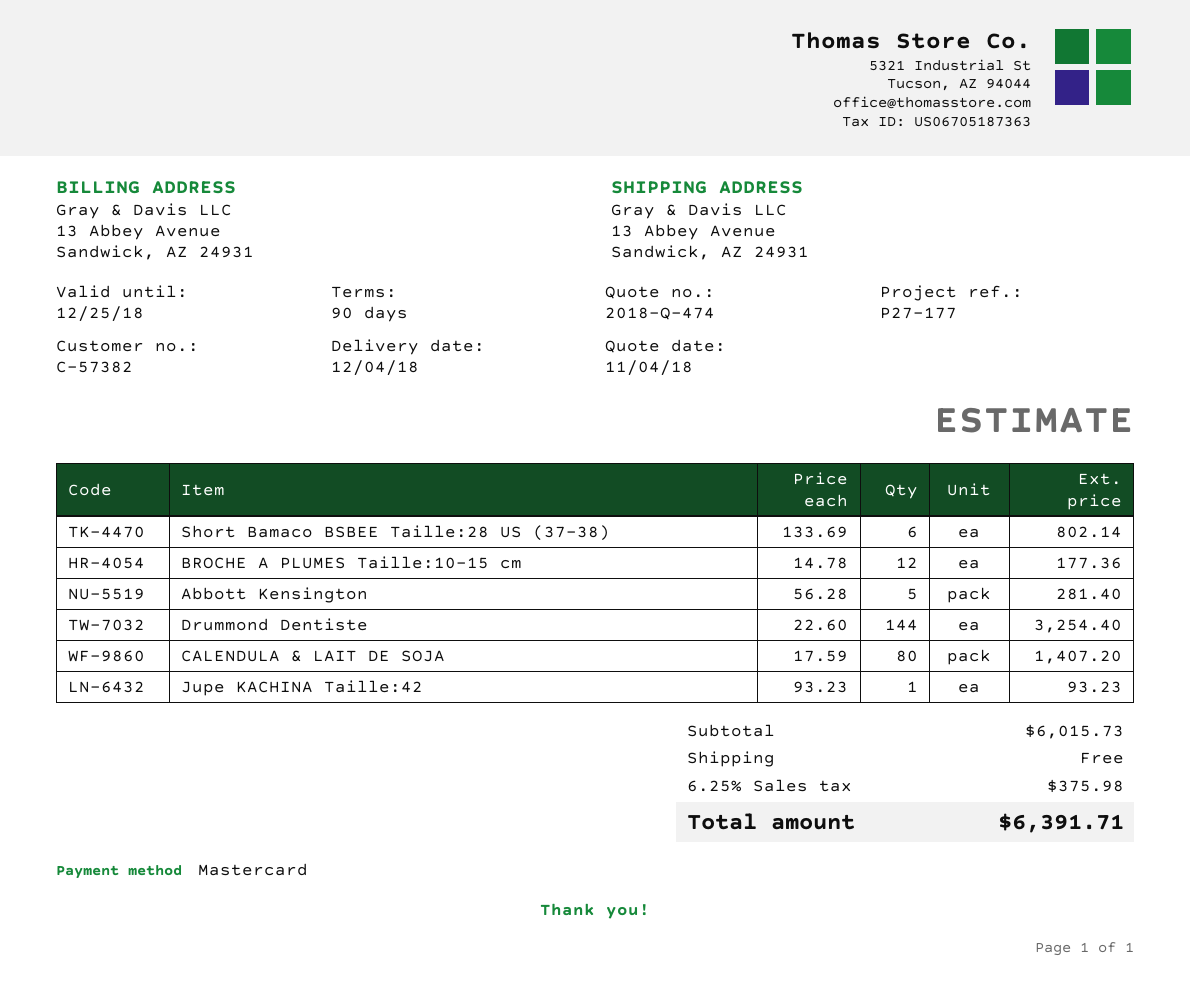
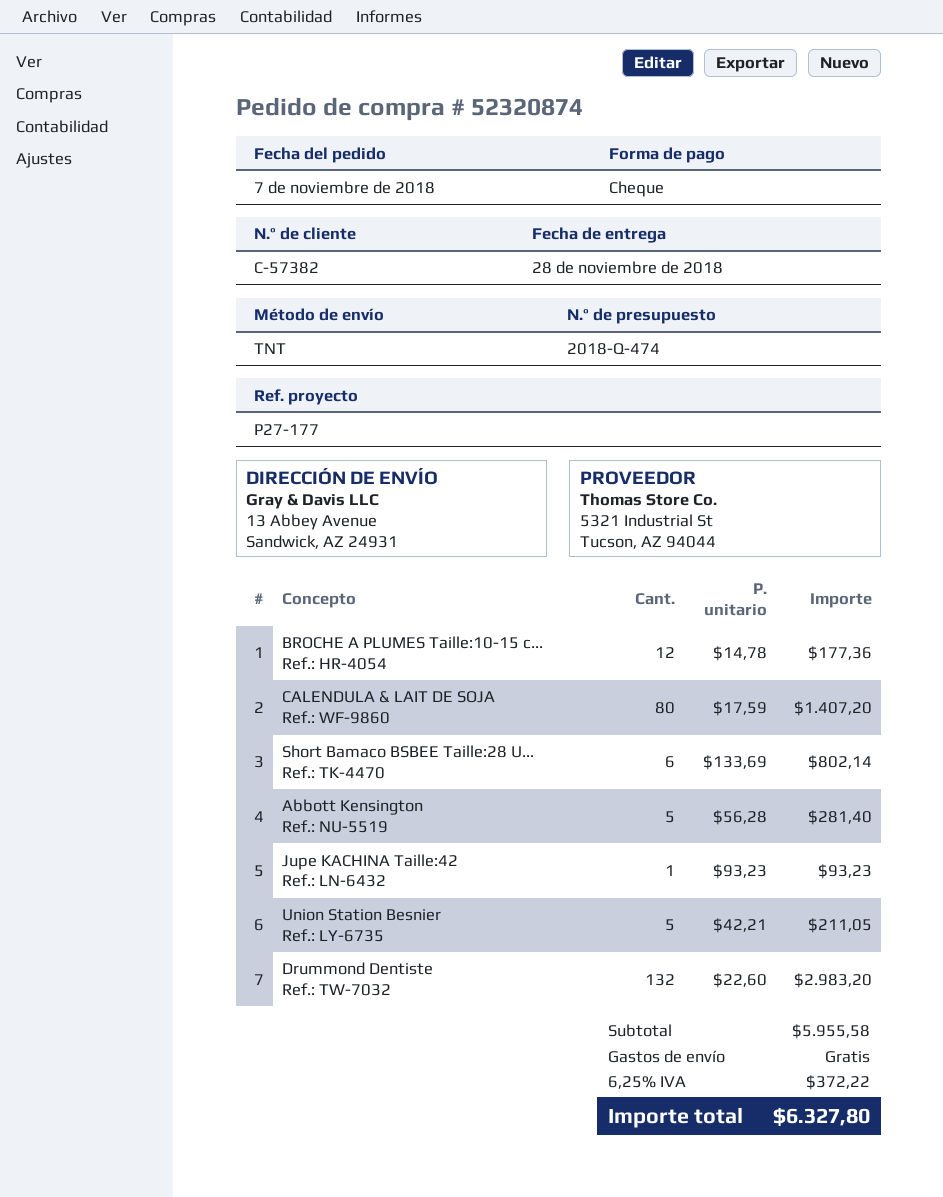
delivery date: 2018-12-04 -> 2018-11-28
payment method: Mastercard -> cheque
Drummond Dentiste: 144 x 22.60 = 3254.40 -> 132 x 22.60 = 2983.20
Union Station Besnier: none -> 5 x 42.21 = 211.05
subtotal: 6015.73 -> 5955.58
tax: 6.25% = 375.98 -> 6.25% = 372.22
total: 6391.71 -> 6327.80

